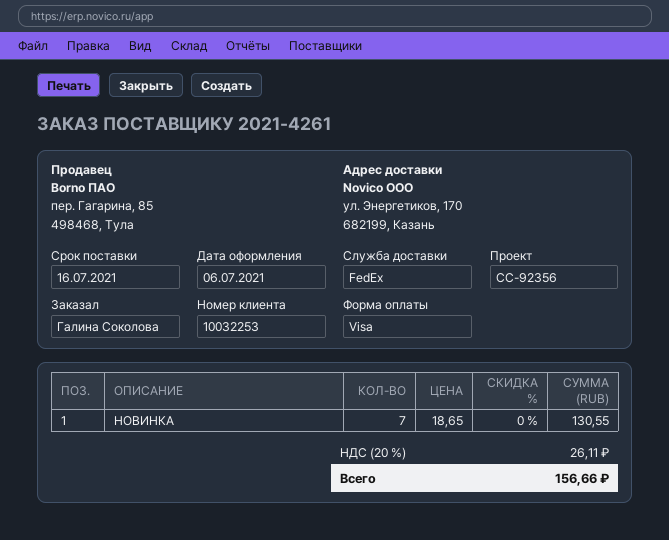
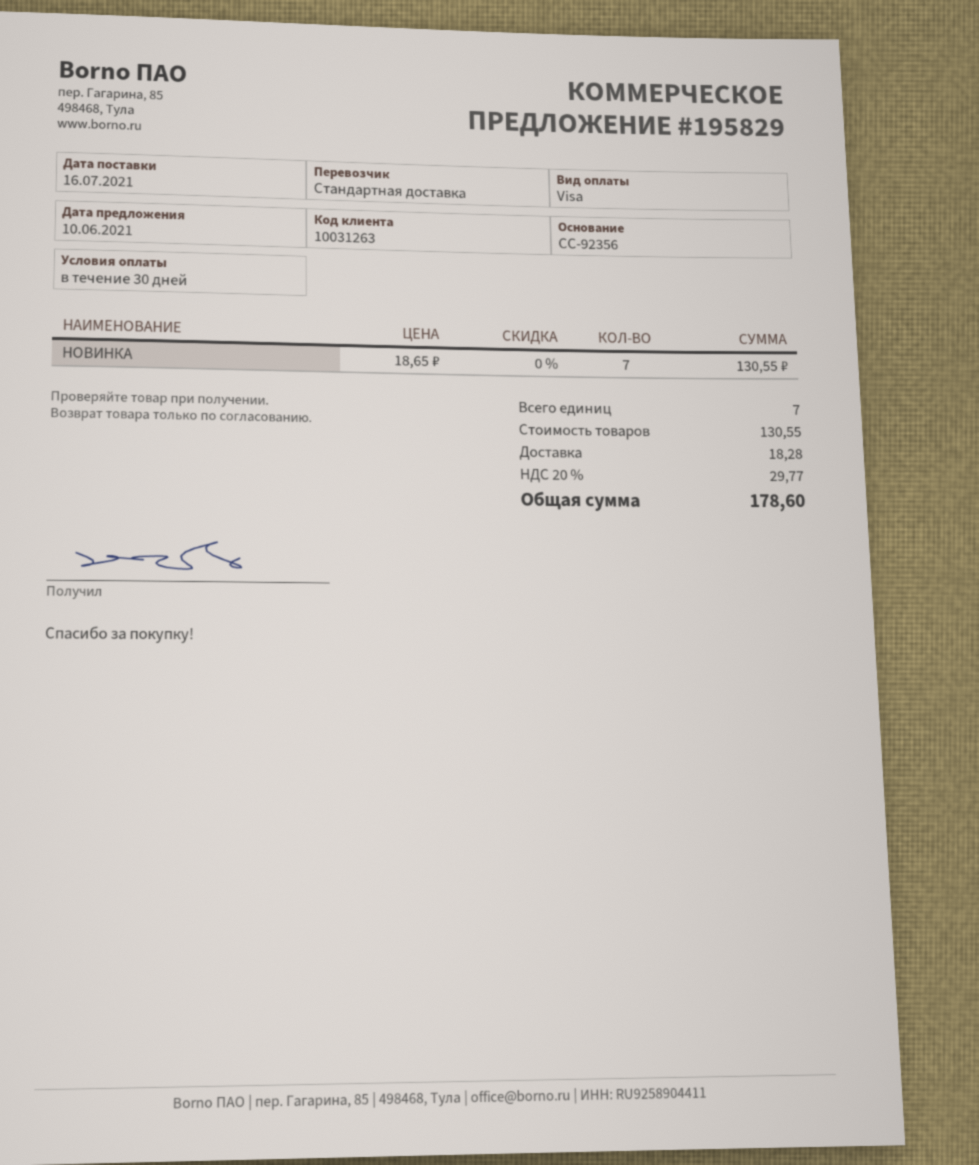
customer number: 10032253 -> 10031263
shipping method: FedEx -> standard
shipping: none -> 18.28
tax: 20% = 26.11 -> 20% = 29.77
total: 156.66 -> 178.60

